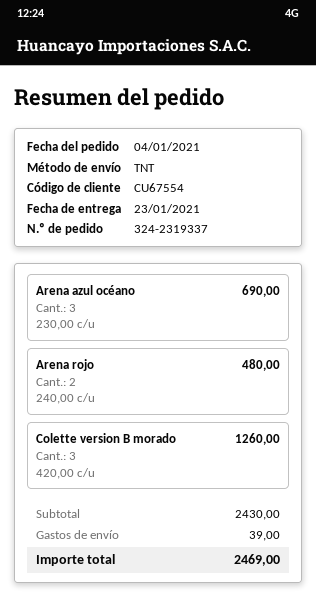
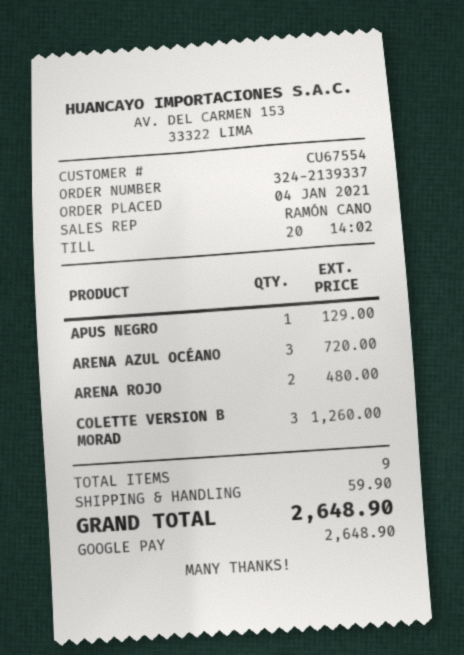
order number: 324-2319337 -> 324-2139337
Arena azul océano: 3 for 690.00 -> 3 for 720.00
APUS NEGRO: none -> 1 for 129.00
shipping: 39.00 -> 59.90
total: 2469.00 -> 2648.90

